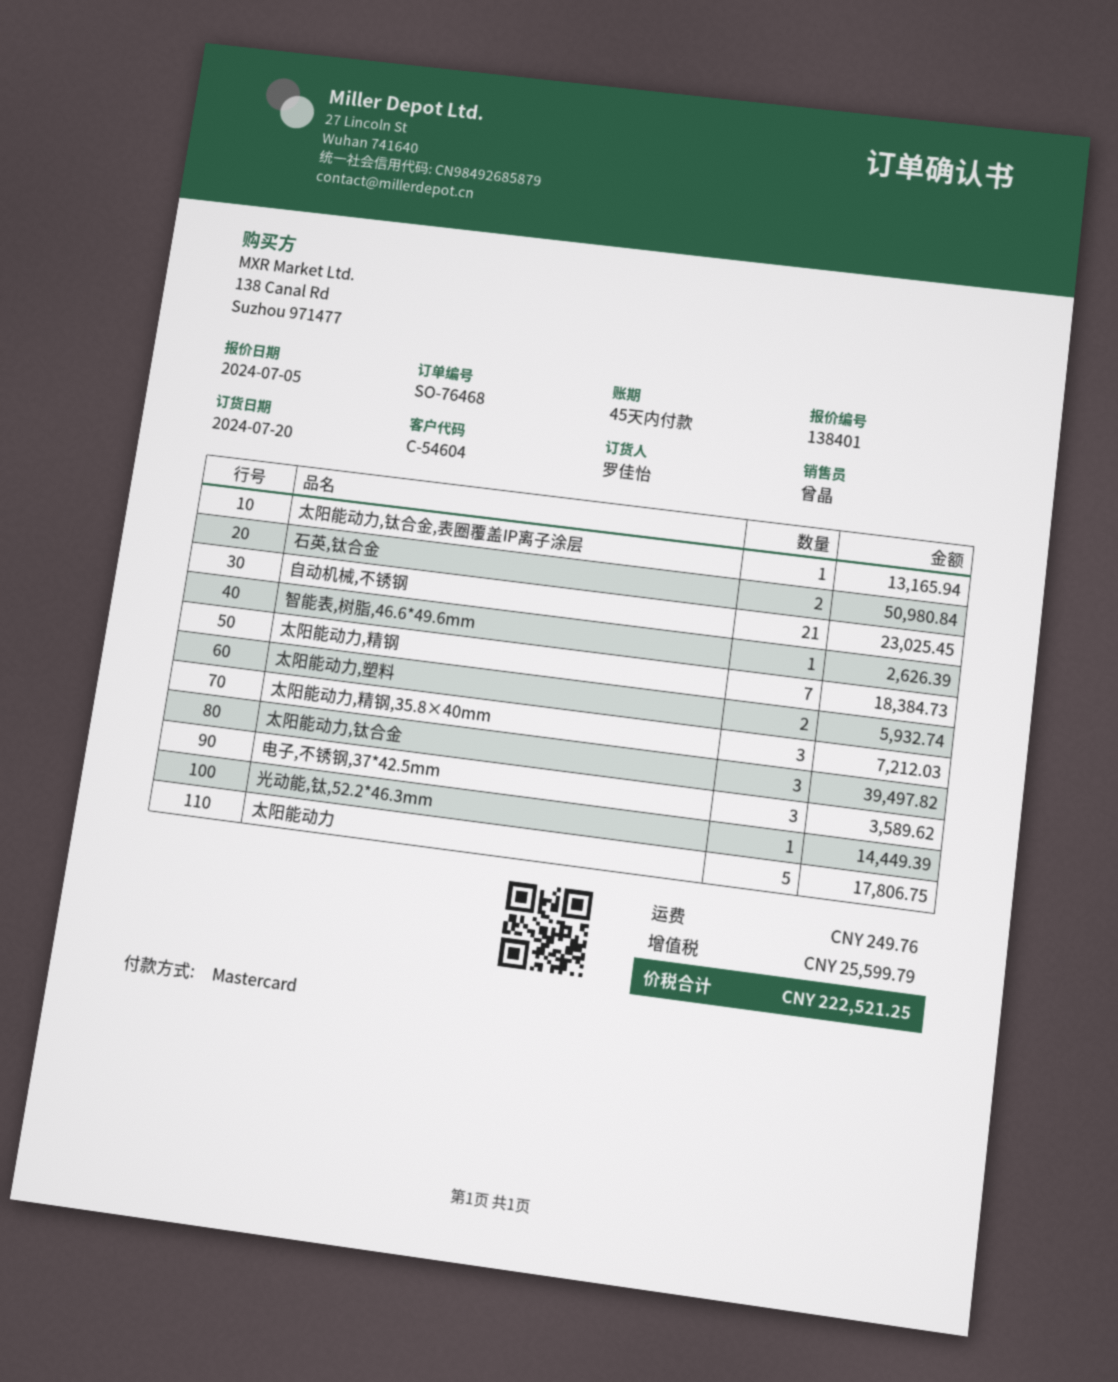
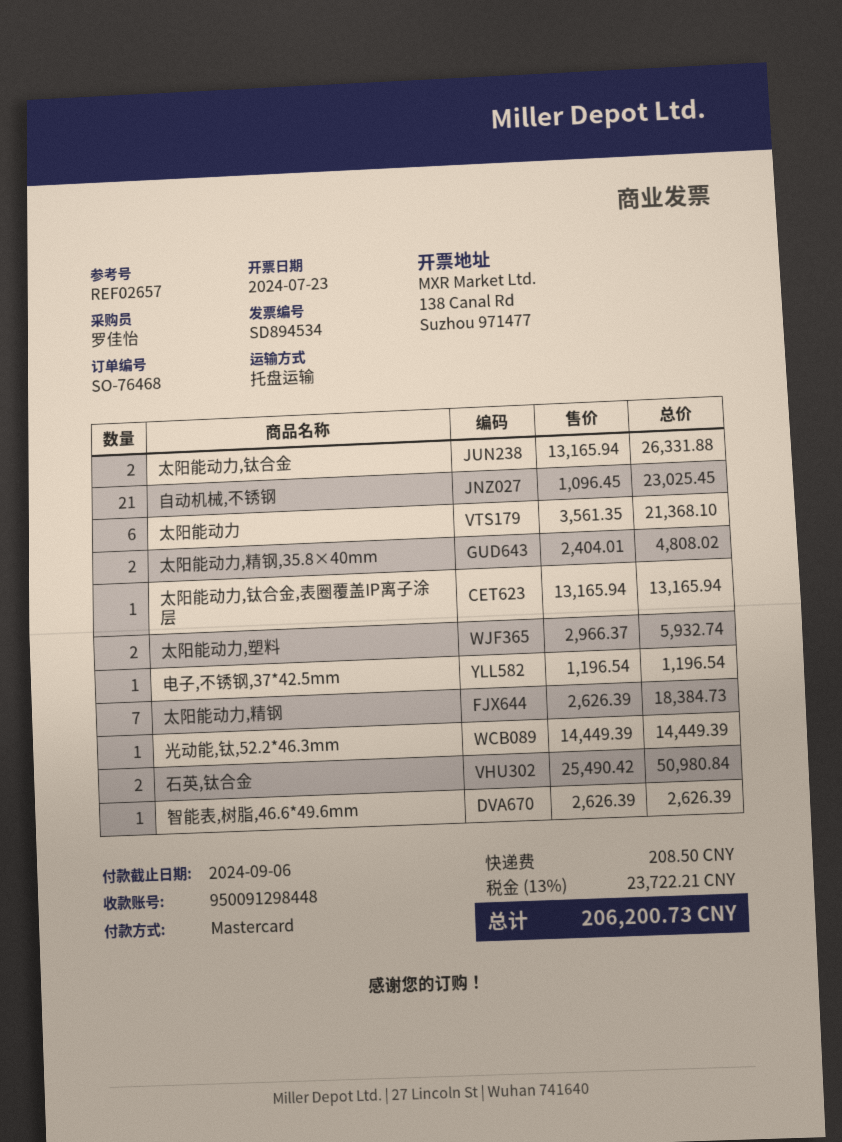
太阳能动力,精钢,35.8×40mm: 3 for 7212.03 -> 2 for 4808.02
太阳能动力,钛合金: 3 for 39497.82 -> 2 for 26331.88
电子,不锈钢,37*42.5mm: 3 for 3589.62 -> 1 for 1196.54
太阳能动力: 5 for 17806.75 -> 6 for 21368.10
shipping: 249.76 -> 208.50
tax: 25599.79 -> 23722.21
total: 222521.25 -> 206200.73

